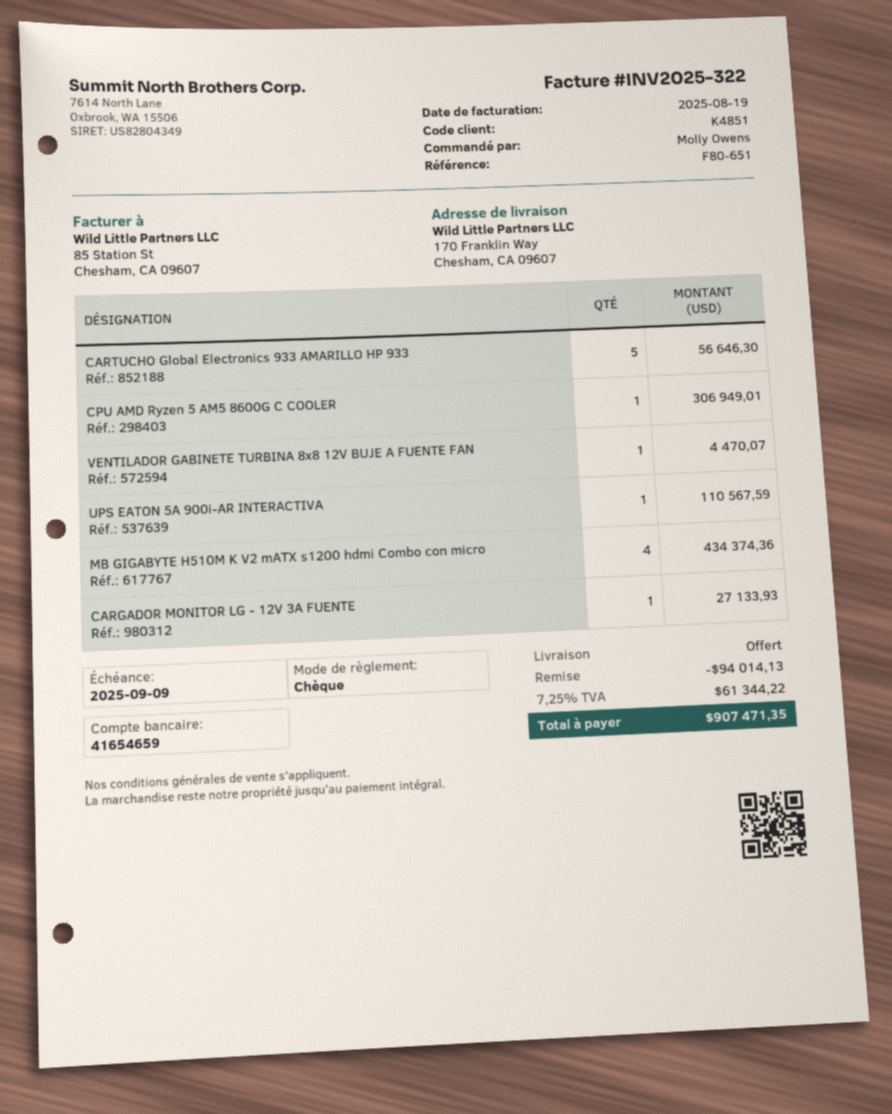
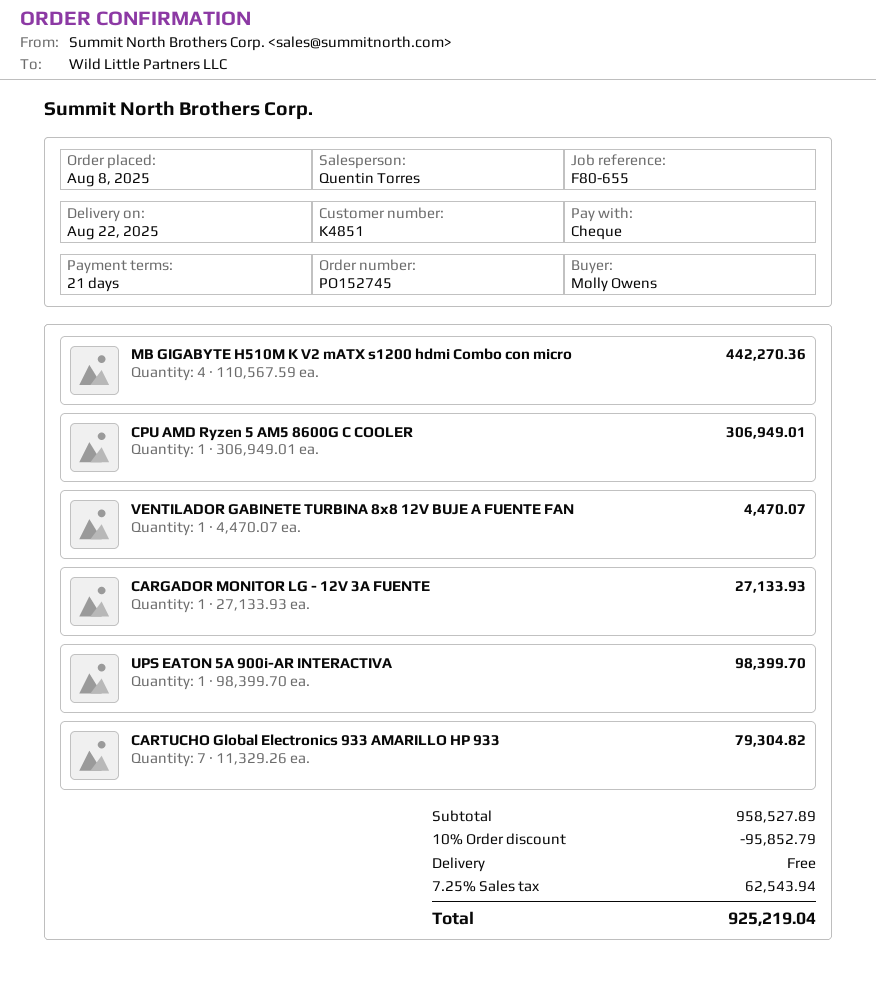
reference: F80-651 -> F80-655
CARTUCHO Global Electronics 933 AMARILLO HP 933: 5 for 56646.30 -> 7 for 79304.82
UPS EATON 5A 900i-AR INTERACTIVA: 1 for 110567.59 -> 1 for 98399.70
MB GIGABYTE H510M K V2 mATX s1200 hdmi Combo con micro: 4 for 434374.36 -> 4 for 442270.36
discount: 94014.13 -> 95852.79
tax: 7.25% = 61344.22 -> 7.25% = 62543.94
total: 907471.35 -> 925219.04

